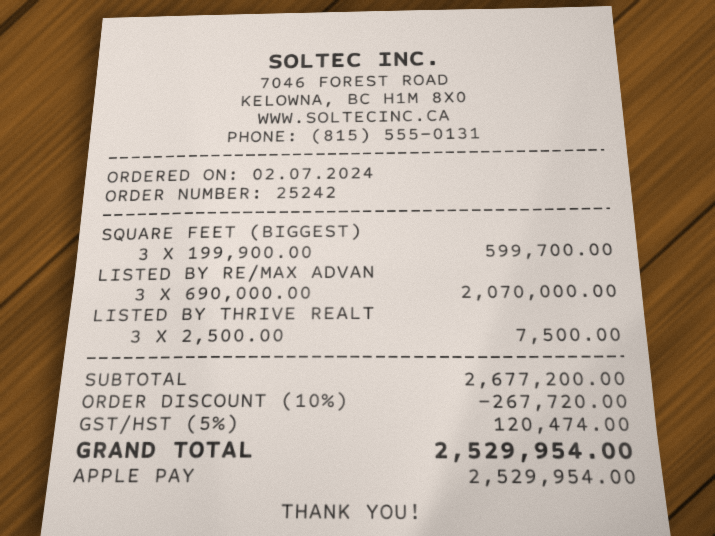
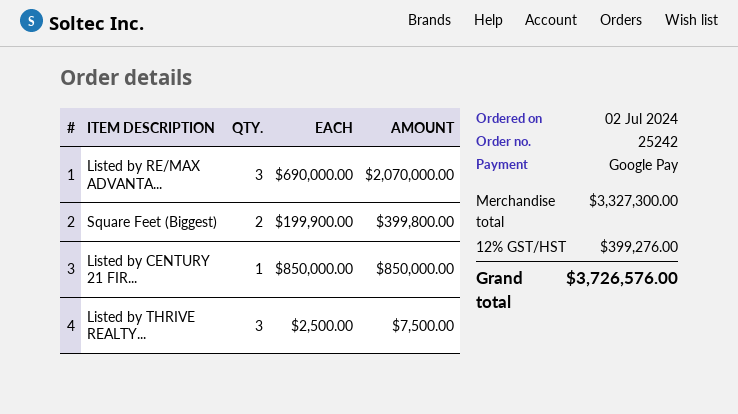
payment method: Apple Pay -> Google Pay
SQUARE FEET (BIGGEST): 3 x 199900.00 = 599700.00 -> 2 x 199900.00 = 399800.00
Listed by CENTURY 21 FIR...: none -> 1 x 850000.00 = 850000.00
subtotal: 2677200.00 -> 3327300.00
discount: 10% = 267720.00 -> none
tax: 5% = 120474.00 -> 12% = 399276.00
total: 2529954.00 -> 3726576.00

